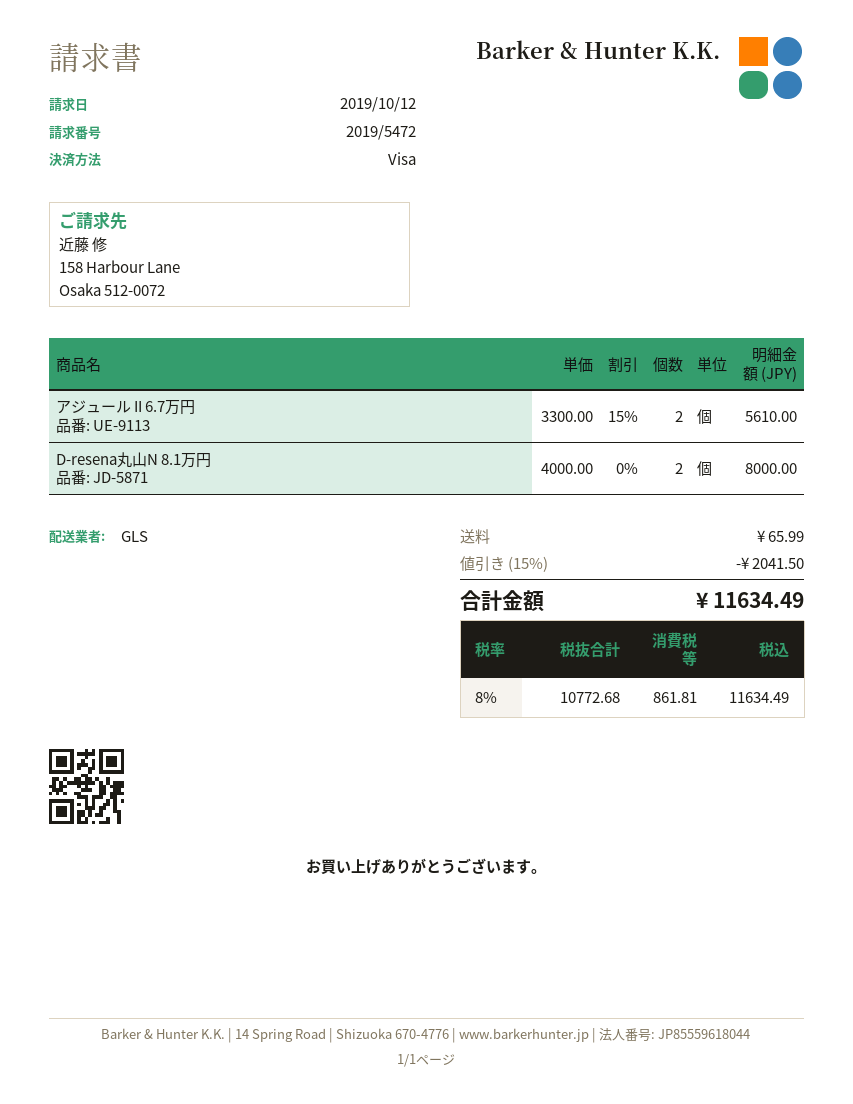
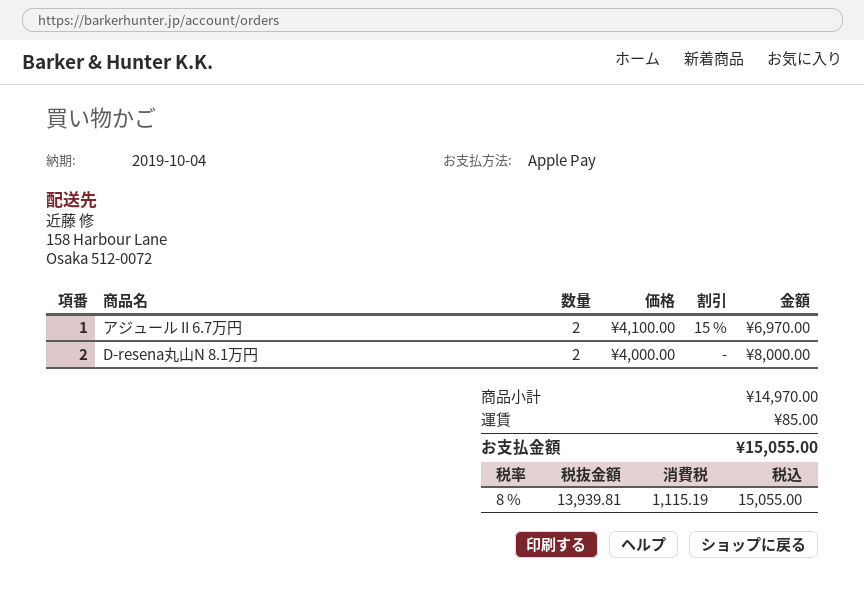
payment method: Visa -> Apple Pay
アジュール II 6.7万円: 2 x 3300.00 - 15% = 5610.00 -> 2 x 4100.00 - 15% = 6970.00
discount: 15% = 2041.50 -> none
shipping: 65.99 -> 85.00
net: 10772.68 -> 13939.81
tax: 8% = 861.81 -> 8% = 1115.19
total: 11634.49 -> 15055.00

